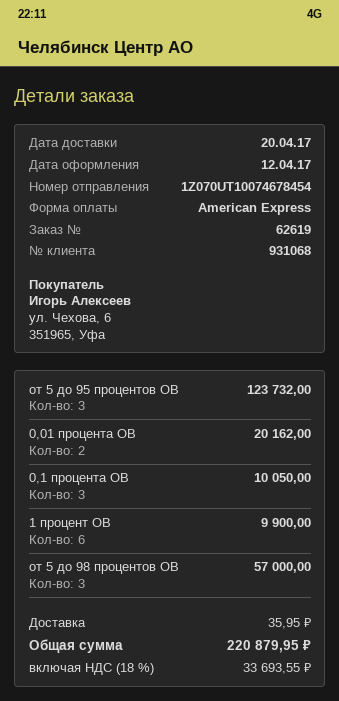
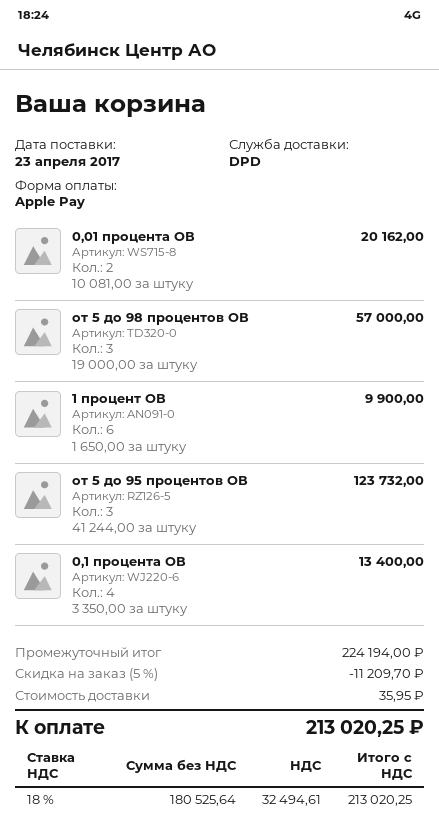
delivery date: 2017-04-20 -> 2017-04-23
payment method: American Express -> Apple Pay
0,1 процента ОВ: 3 for 10050.00 -> 4 for 13400.00
discount: none -> 5% = 11209.70
tax: 18% = 33693.55 -> 18% = 32494.61
total: 220879.95 -> 213020.25

